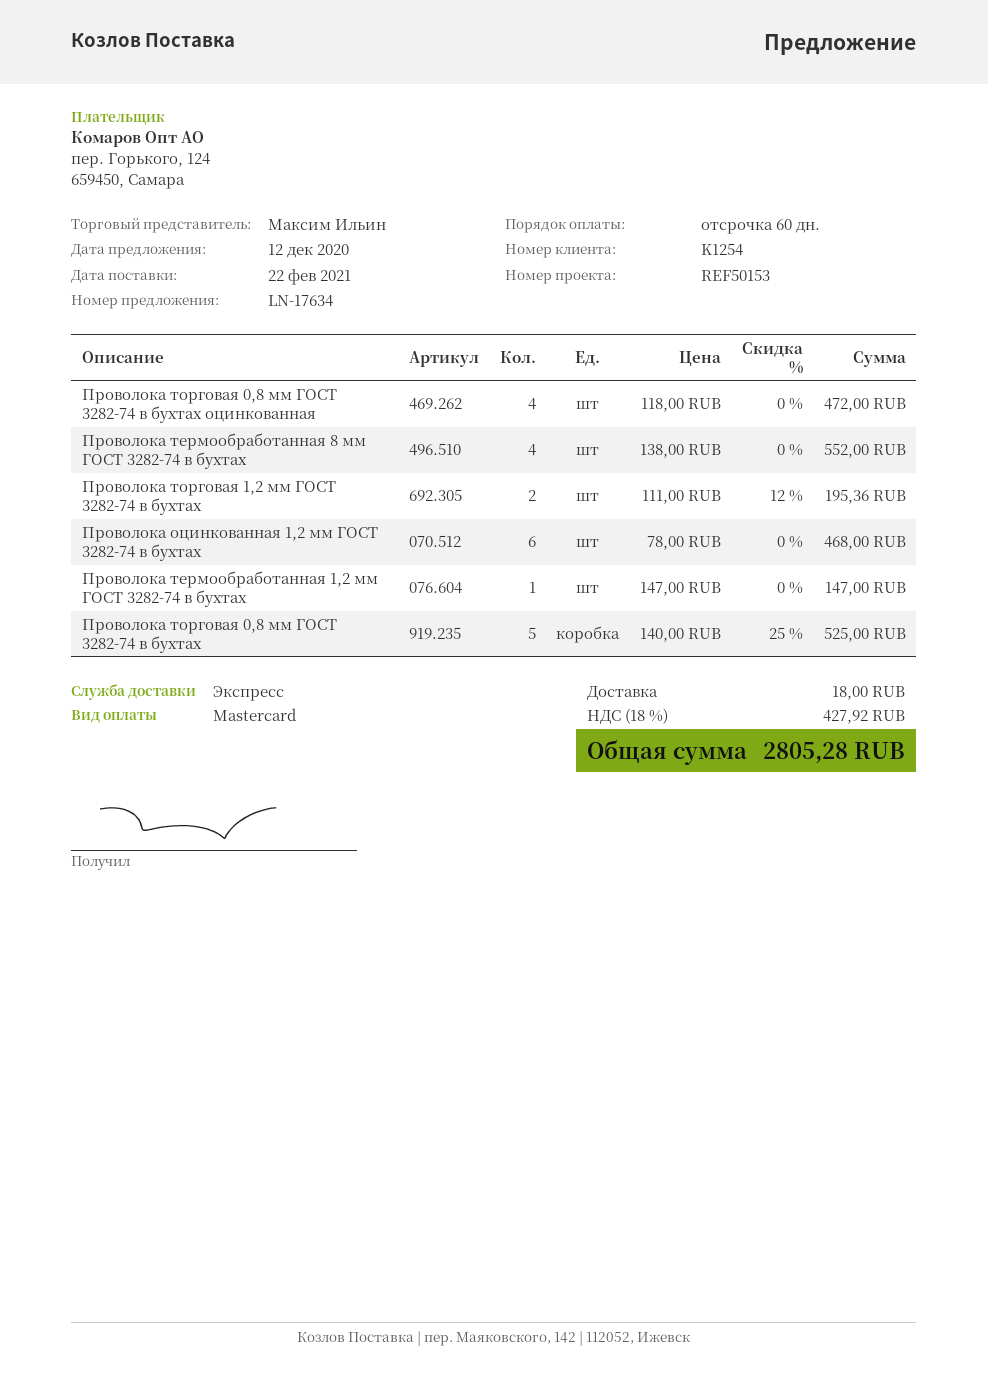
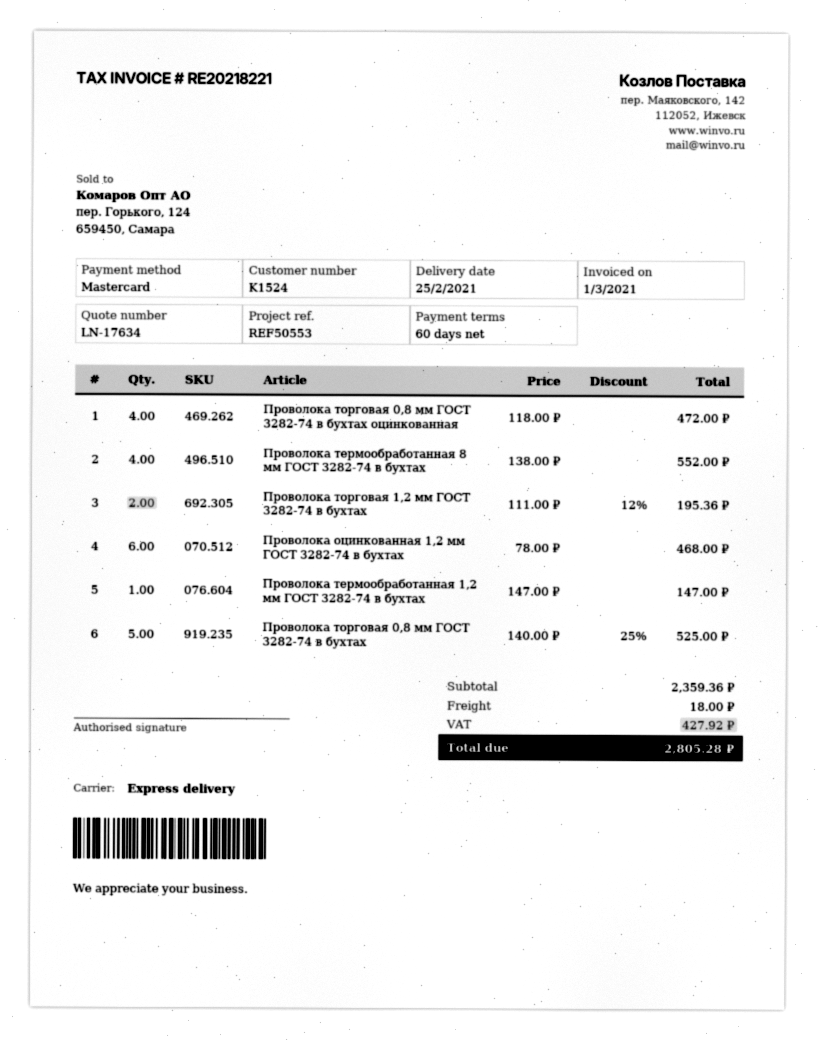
delivery date: 2021-02-22 -> 2021-02-25
customer number: K1254 -> K1524
reference: REF50153 -> REF50553

